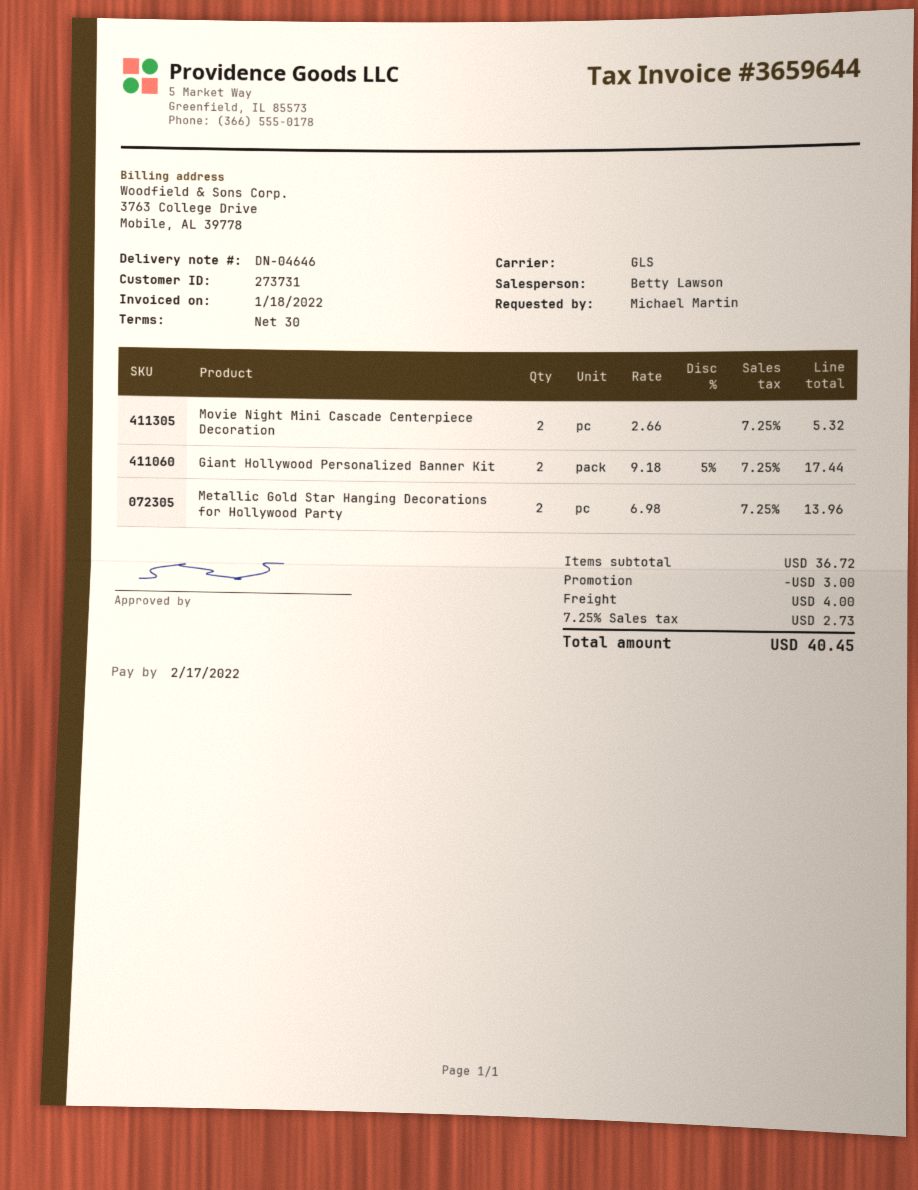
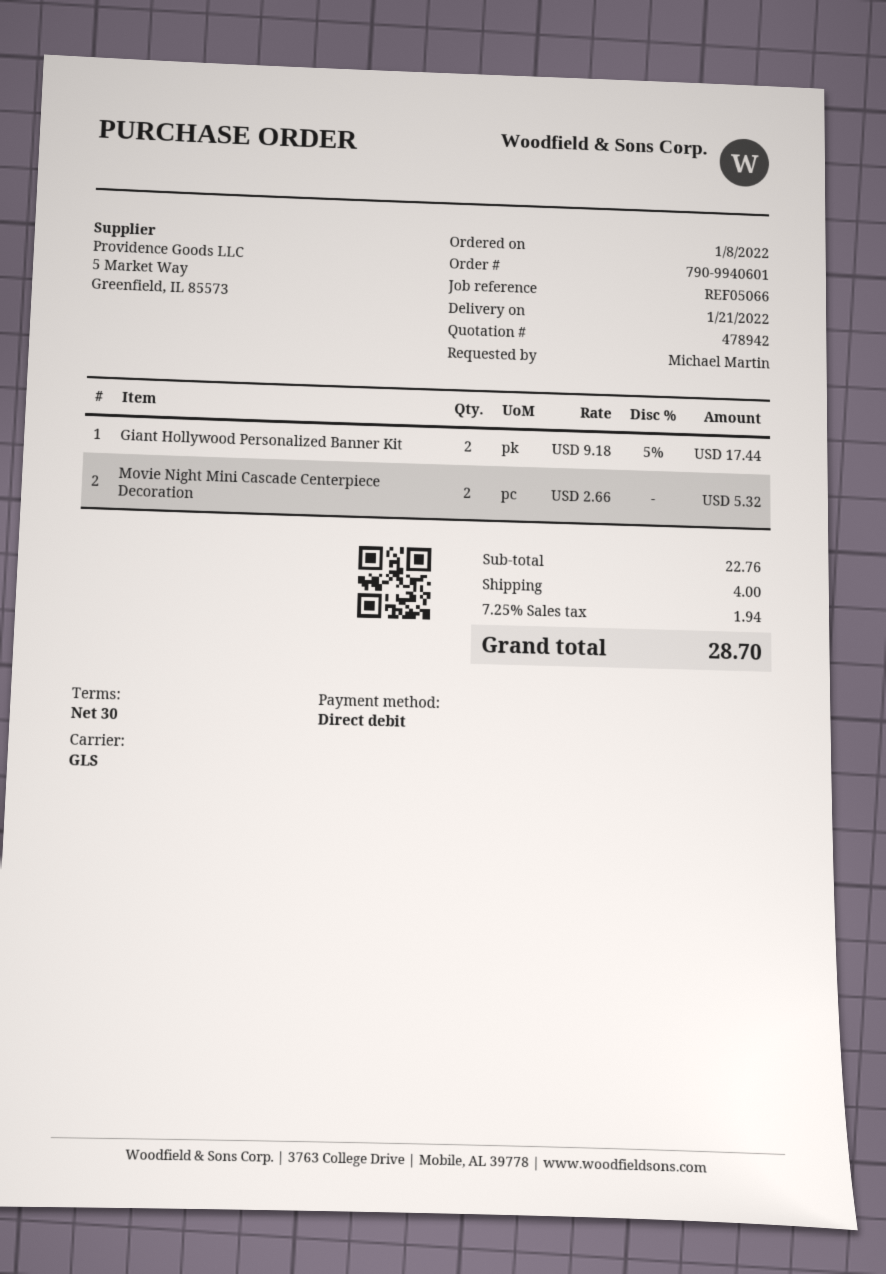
Metallic Gold Star Hanging Decorations for Hollywood Party: 2 x 6.98 = 13.96 -> none
subtotal: 36.72 -> 22.76
discount: 3.00 -> none
tax: 7.25% = 2.73 -> 7.25% = 1.94
total: 40.45 -> 28.70

